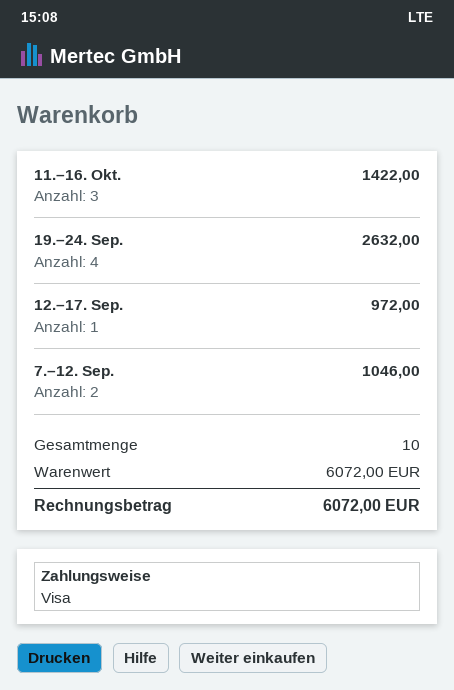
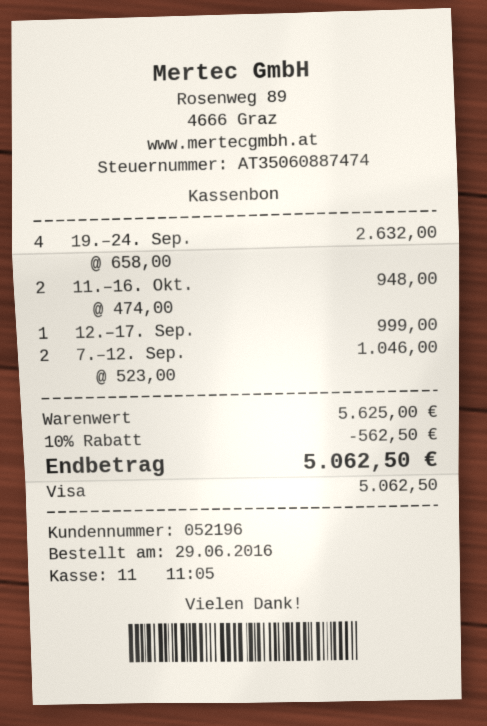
11.–16. Okt.: 3 for 1422.00 -> 2 for 948.00
12.–17. Sep.: 1 for 972.00 -> 1 for 999.00
subtotal: 6072.00 -> 5625.00
discount: none -> 10% = 562.50
total: 6072.00 -> 5062.50

